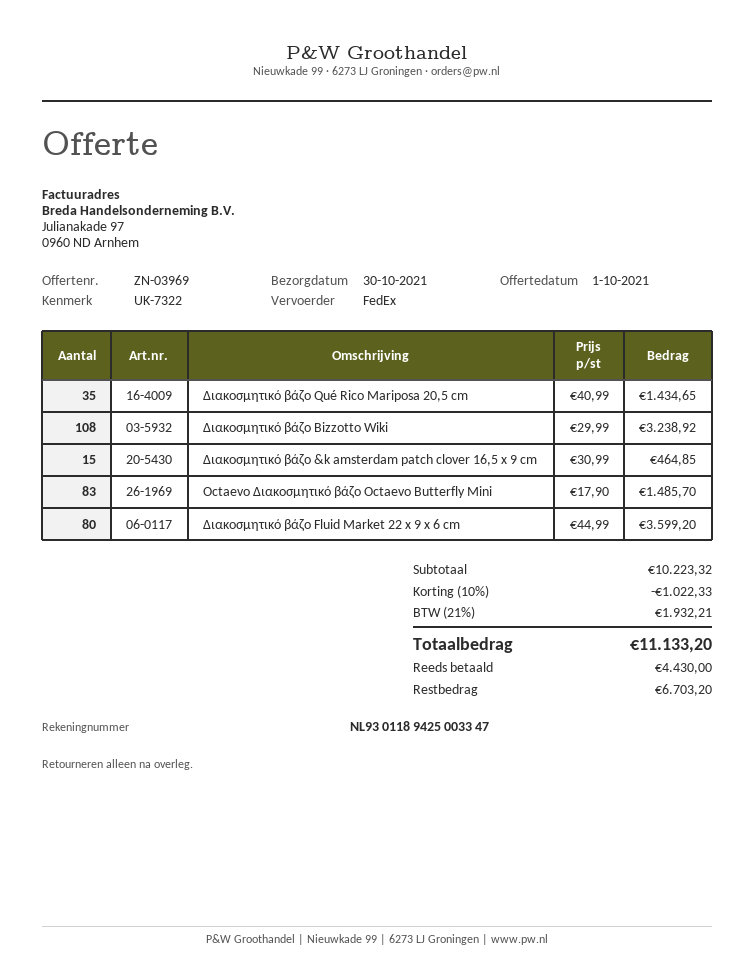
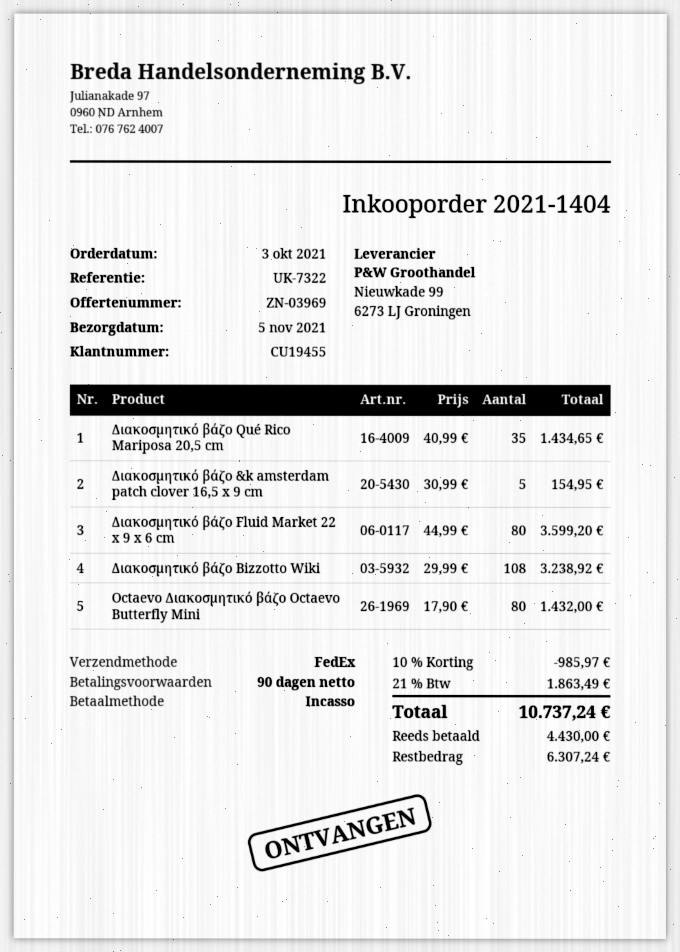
delivery date: 2021-10-30 -> 2021-11-05
Διακοσμητικό βάζο &k amsterdam patch clover 16,5 x 9 cm: 15 x 30.99 = 464.85 -> 5 x 30.99 = 154.95
Octaevo Διακοσμητικό βάζο Octaevo Butterfly Mini: 83 x 17.90 = 1485.70 -> 80 x 17.90 = 1432.00
discount: 10% = 1022.33 -> 10% = 985.97
tax: 21% = 1932.21 -> 21% = 1863.49
total: 11133.20 -> 10737.24
balance: 6703.20 -> 6307.24

